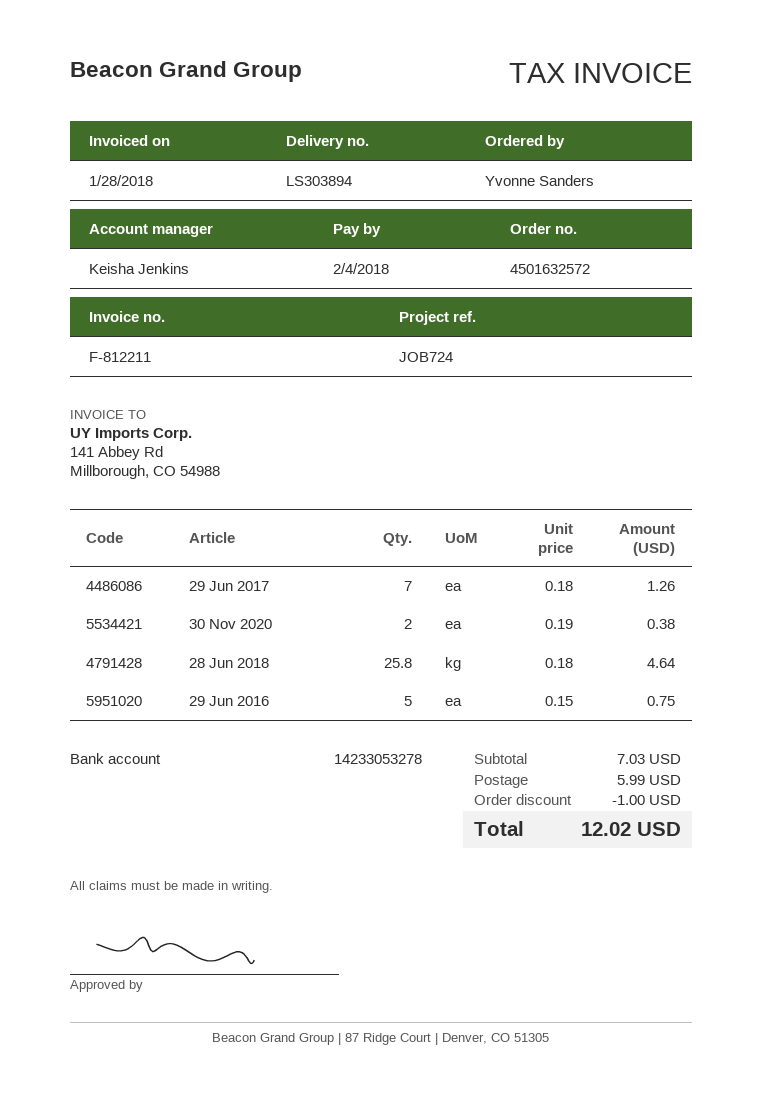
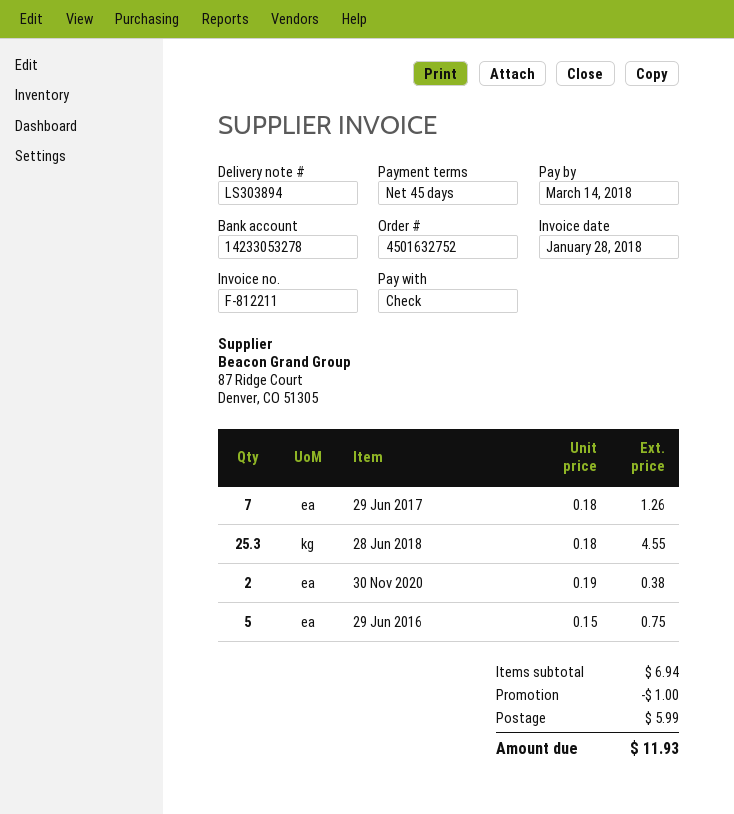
order number: 4501632572 -> 4501632752
due date: 2018-02-04 -> 2018-03-14
28 Jun 2018: 25.8 x 0.18 = 4.64 -> 25.3 x 0.18 = 4.55
subtotal: 7.03 -> 6.94
total: 12.02 -> 11.93

